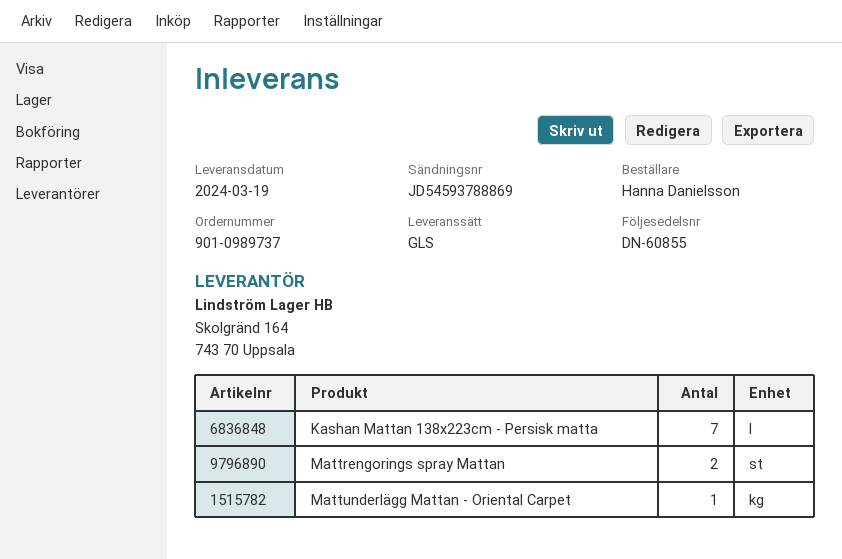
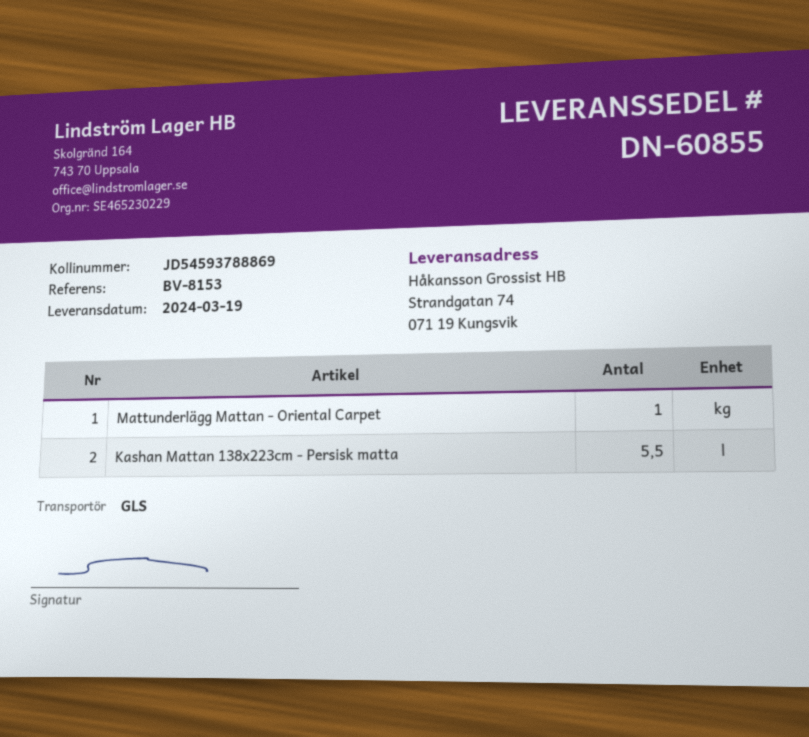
Kashan Mattan 138x223cm - Persisk matta: 7 -> 5.5
Mattrengorings spray Mattan: 2 -> none

